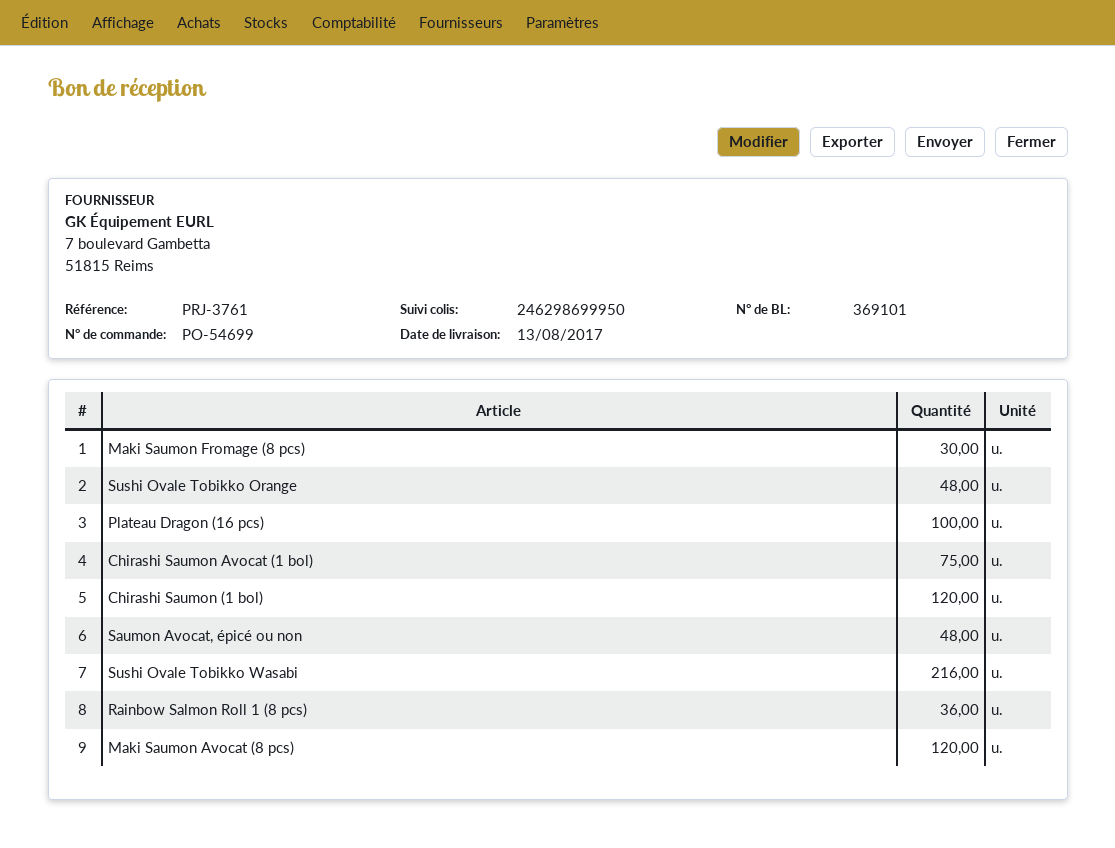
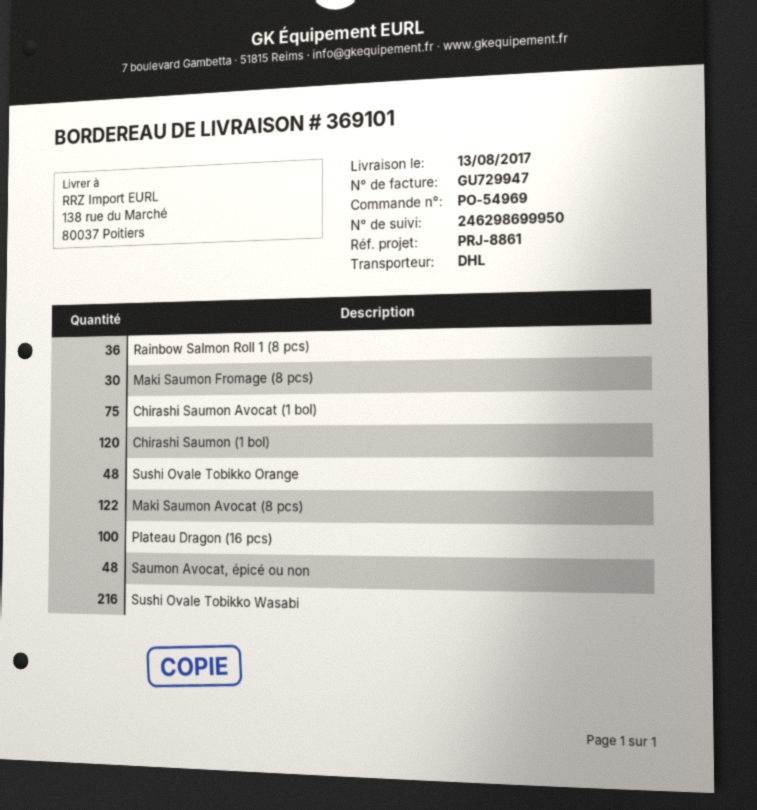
order number: PO-54699 -> PO-54969
reference: PRJ-3761 -> PRJ-8861
Maki Saumon Avocat (8 pcs): 120 -> 122

